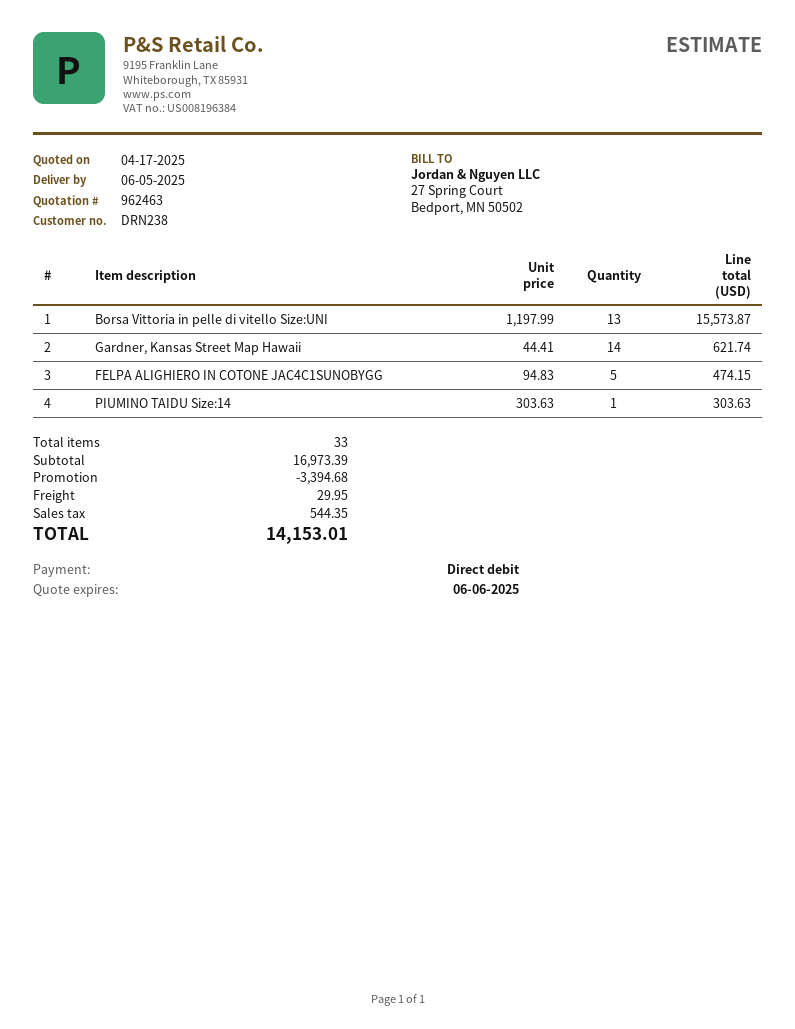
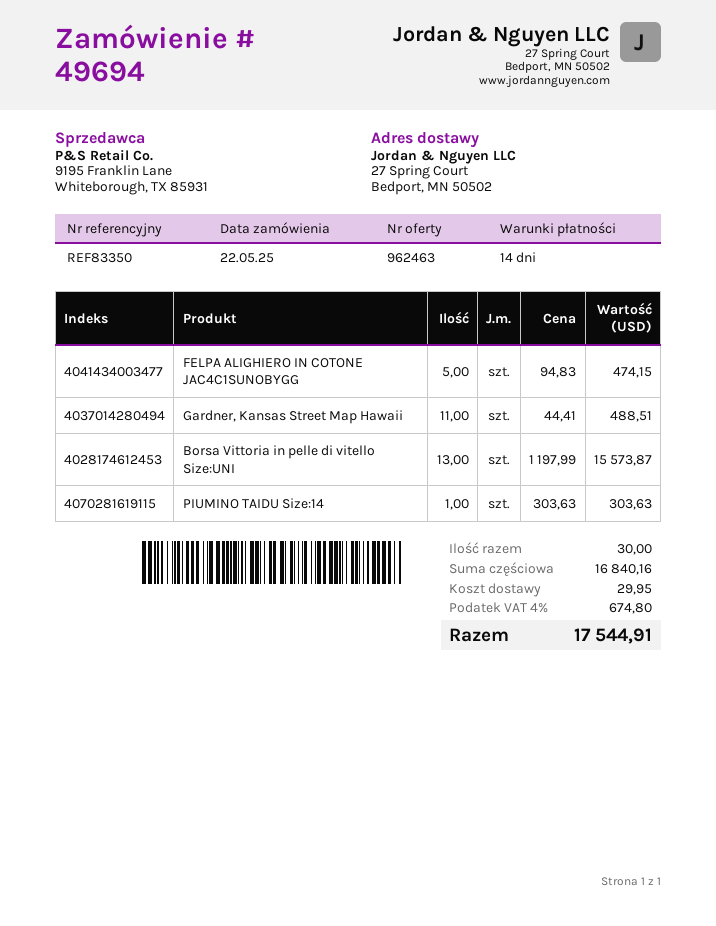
Gardner, Kansas Street Map Hawaii: 14 x 44.41 = 621.74 -> 11 x 44.41 = 488.51
total quantity: 33 -> 30
subtotal: 16973.39 -> 16840.16
discount: 3394.68 -> none
tax: 544.35 -> 674.80
total: 14153.01 -> 17544.91

